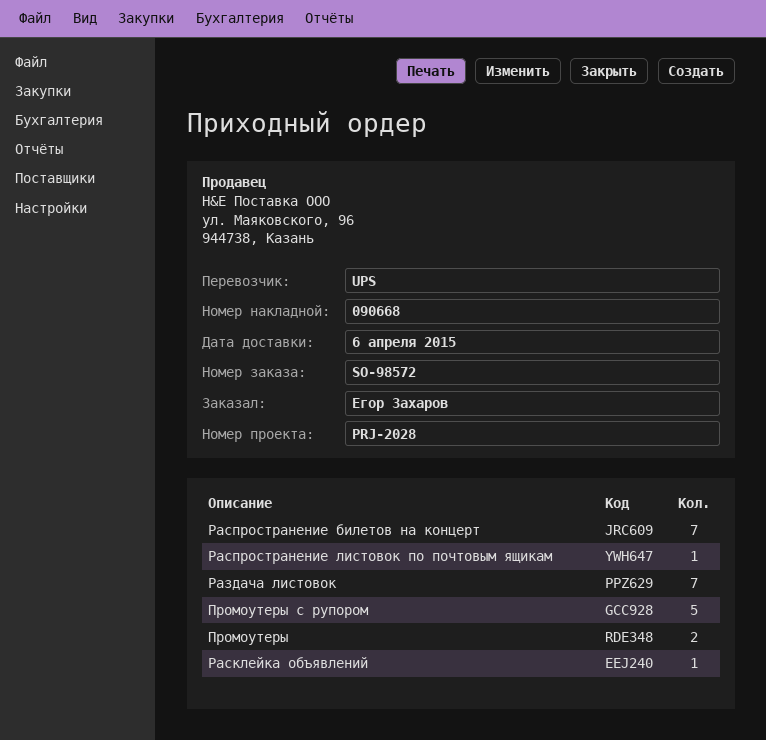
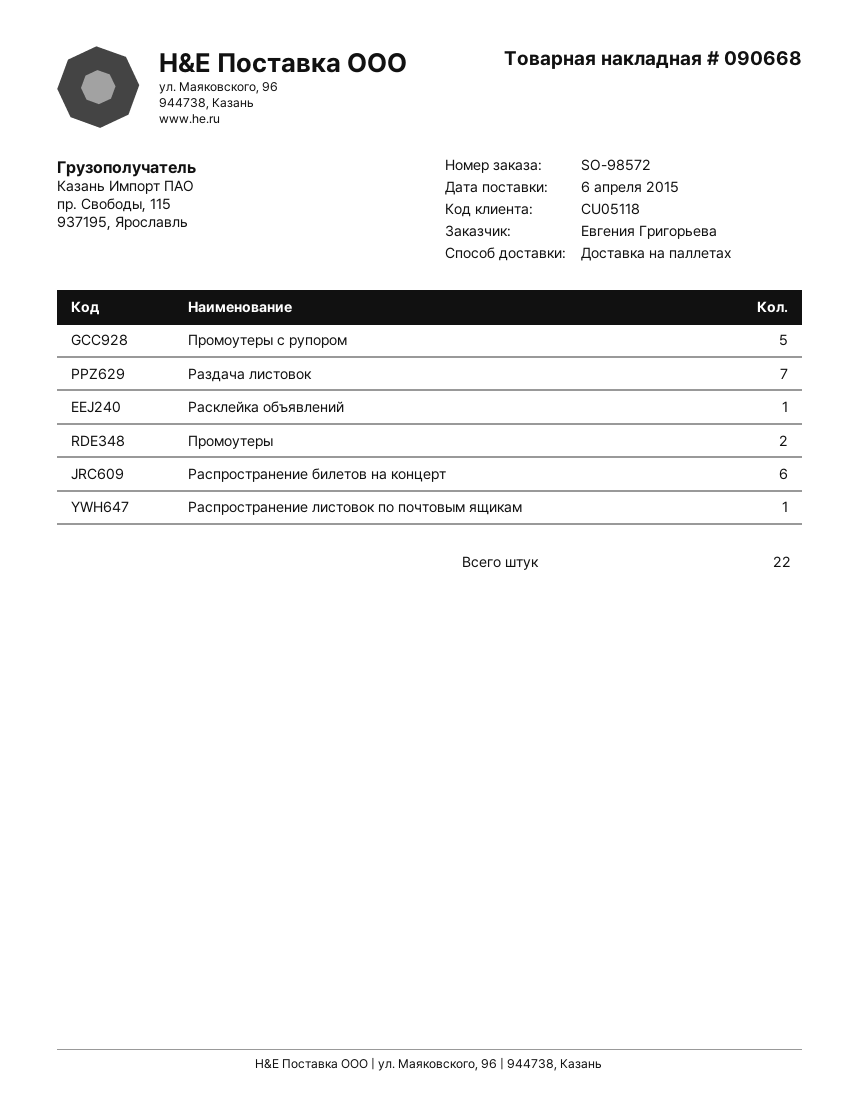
ordered by: Егор Захаров -> Евгения Григорьева
shipping method: UPS -> pallet freight
Распространение билетов на концерт: 7 -> 6

